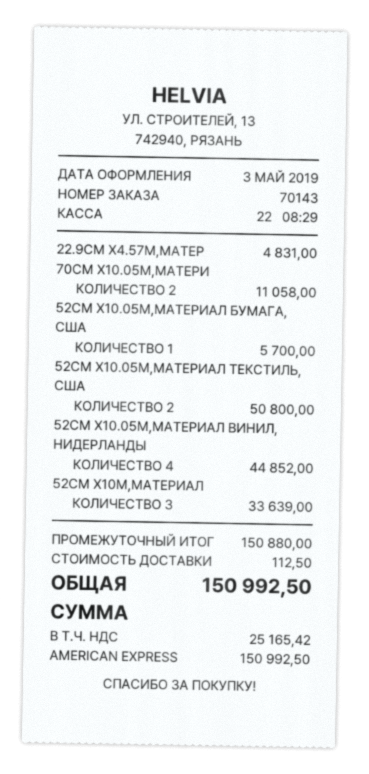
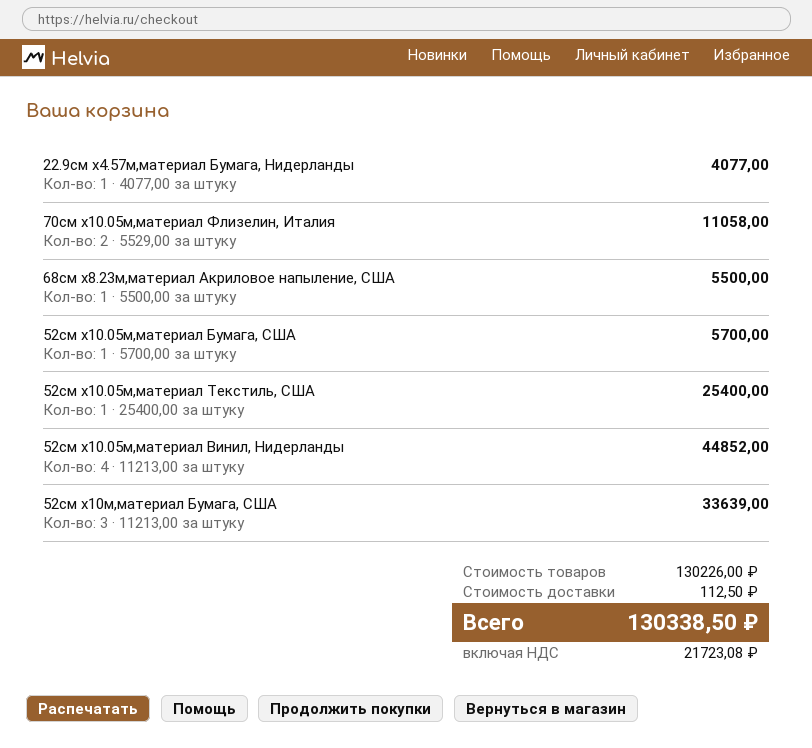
22.9СМ X4.57М,МАТЕР: 1 for 4831.00 -> 1 for 4077.00
52СМ X10.05М,МАТЕРИАЛ ТЕКСТИЛЬ, США: 2 for 50800.00 -> 1 for 25400.00
68см x8.23м,материал Акриловое напыление, США: none -> 1 for 5500.00
subtotal: 150880.00 -> 130226.00
tax: 25165.42 -> 21723.08
total: 150992.50 -> 130338.50

